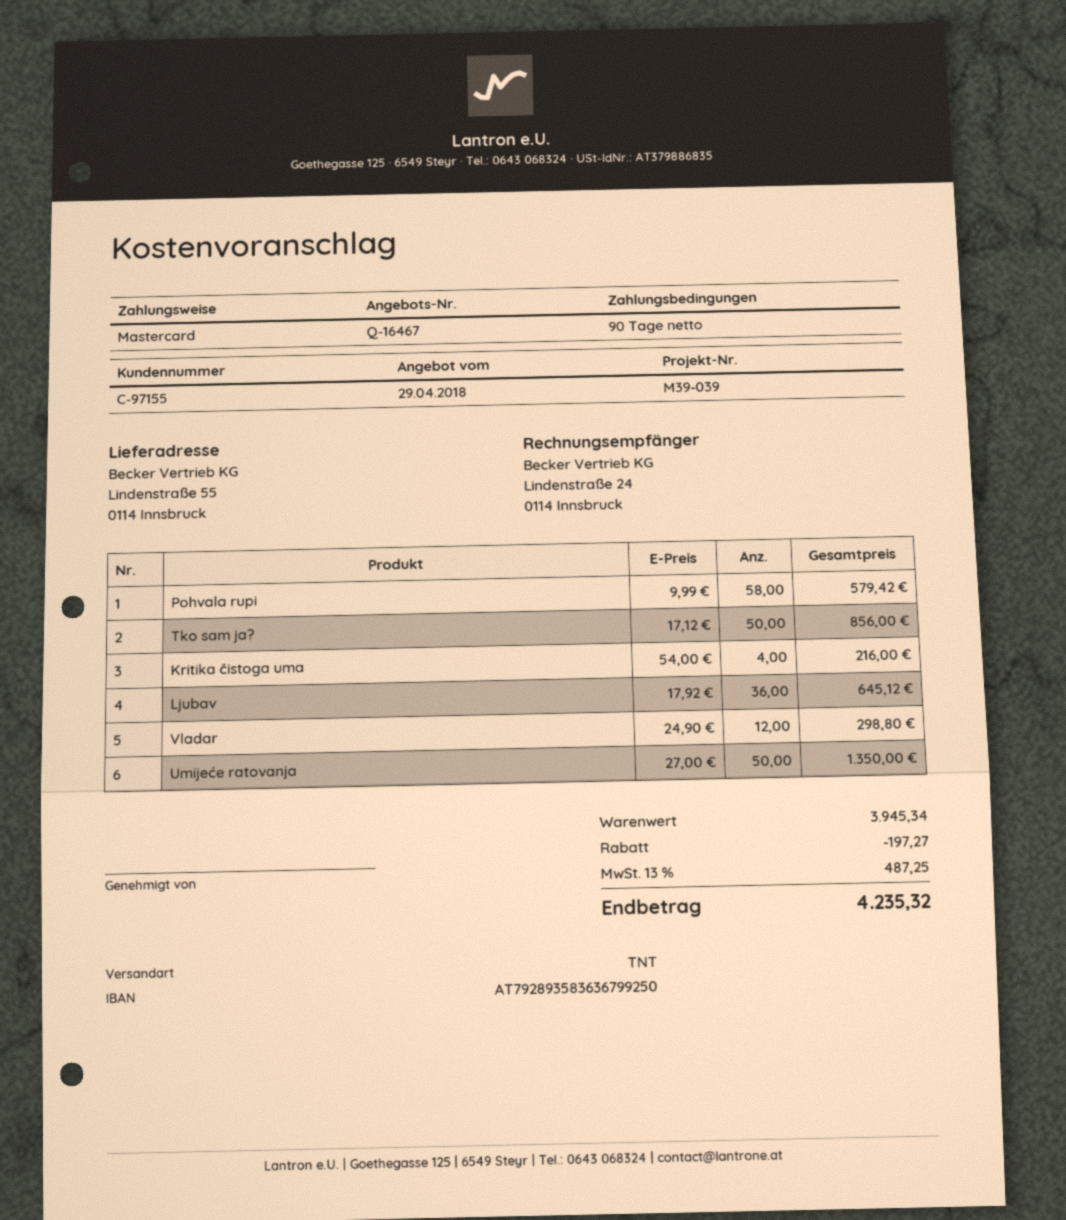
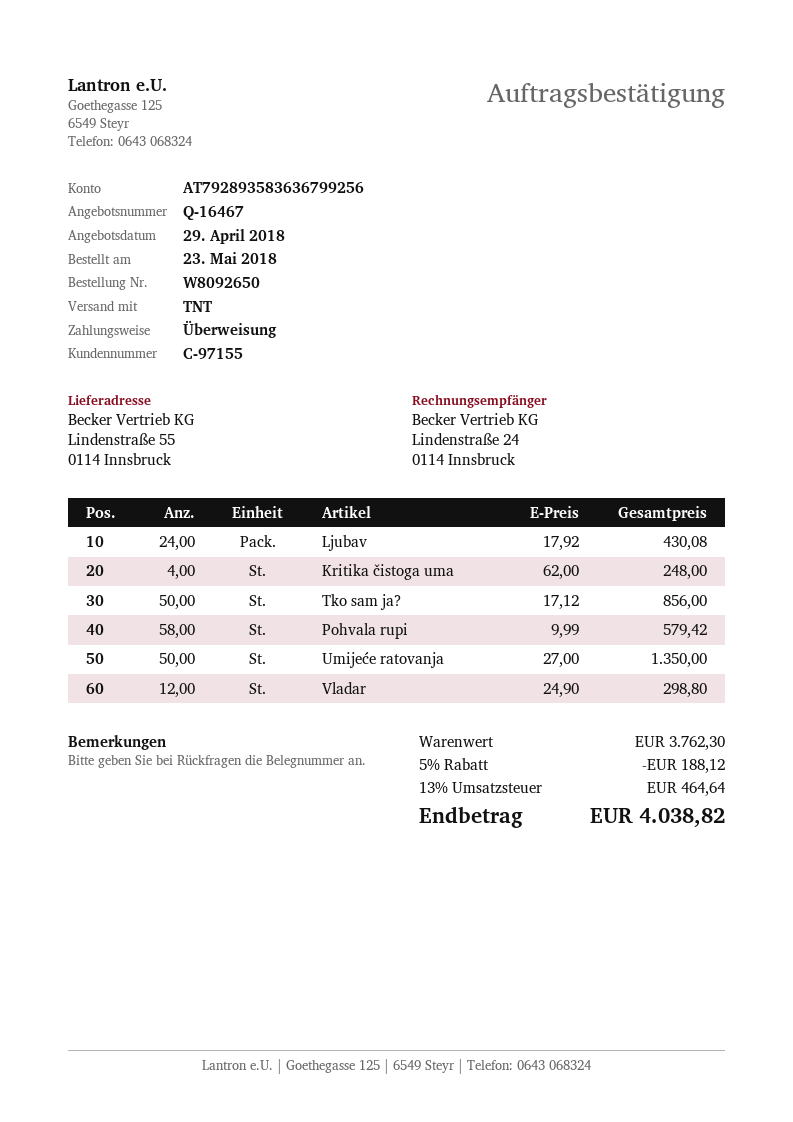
payment method: Mastercard -> bank transfer
bank account: AT792893583636799250 -> AT792893583636799256
Kritika čistoga uma: 4 x 54.00 = 216.00 -> 4 x 62.00 = 248.00
Ljubav: 36 x 17.92 = 645.12 -> 24 x 17.92 = 430.08
subtotal: 3945.34 -> 3762.30
discount: 197.27 -> 188.12
tax: 13% = 487.25 -> 13% = 464.64
total: 4235.32 -> 4038.82

